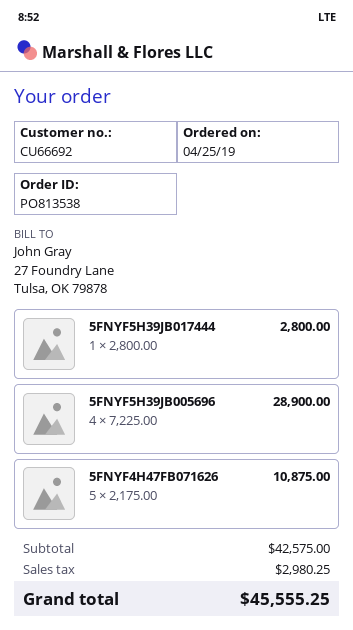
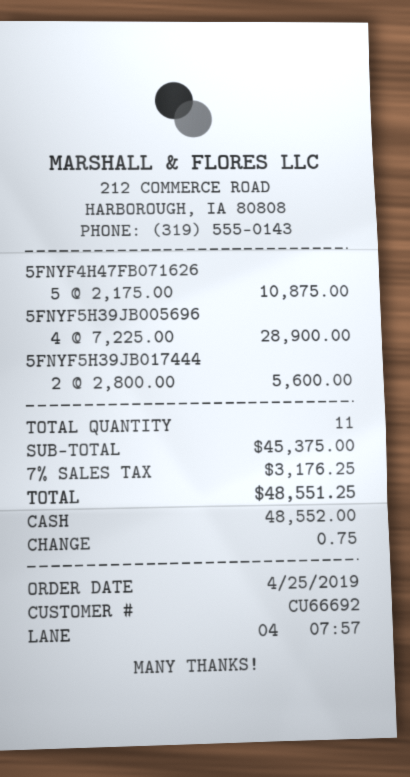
5FNYF5H39JB017444: 1 x 2800.00 = 2800.00 -> 2 x 2800.00 = 5600.00
subtotal: 42575.00 -> 45375.00
tax: 2980.25 -> 3176.25
total: 45555.25 -> 48551.25

